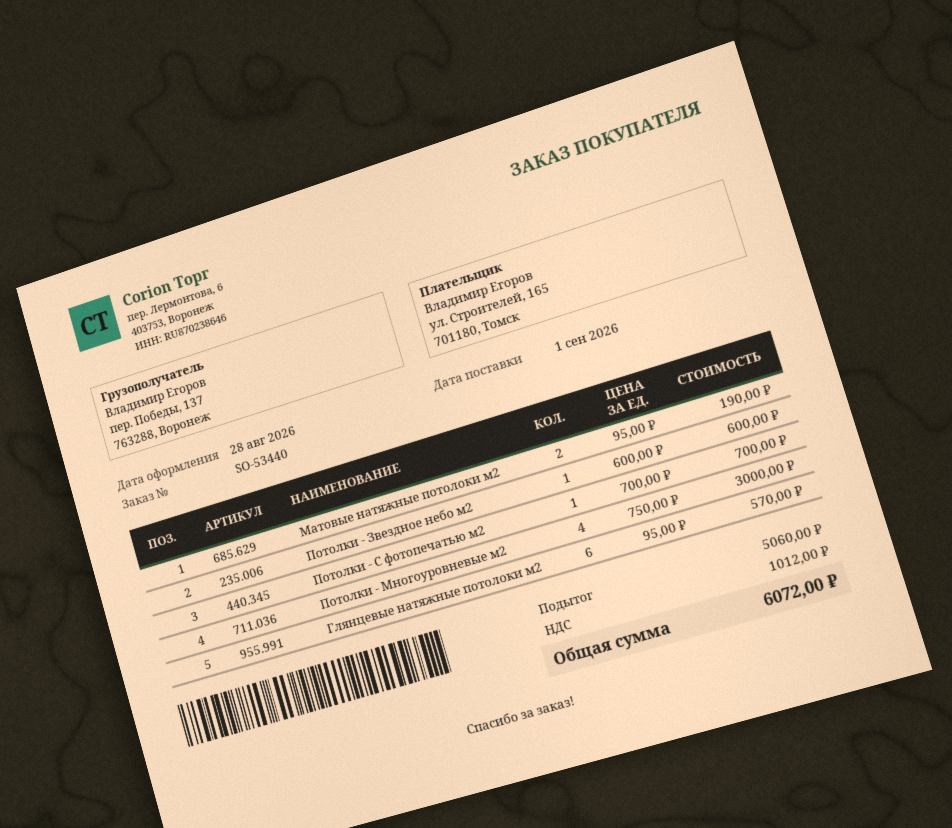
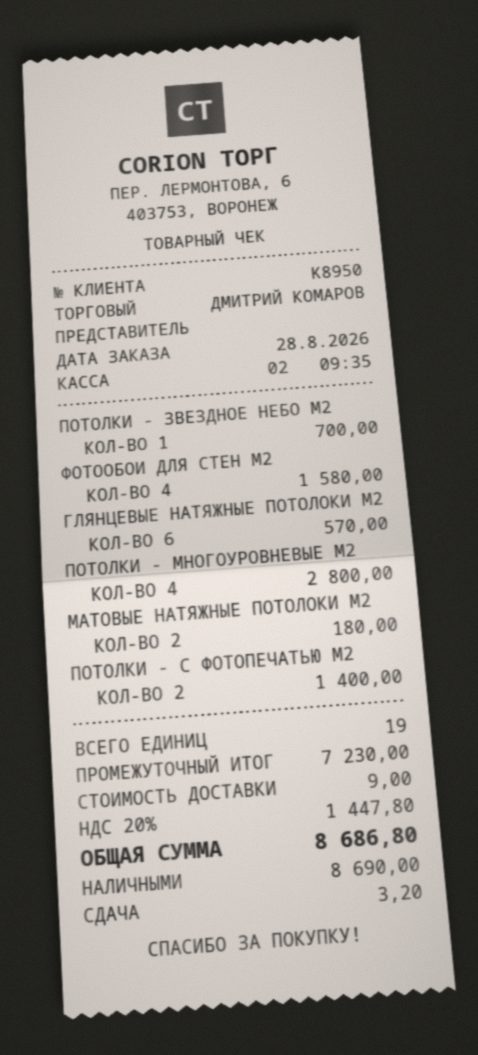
Матовые натяжные потолоки м2: 2 for 190.00 -> 2 for 180.00
Потолки - Звездное небо м2: 1 for 600.00 -> 1 for 700.00
Потолки - С фотопечатью м2: 1 for 700.00 -> 2 for 1400.00
Потолки - Многоуровневые м2: 4 for 3000.00 -> 4 for 2800.00
ФОТООБОИ ДЛЯ СТЕН М2: none -> 4 for 1580.00
subtotal: 5060.00 -> 7230.00
shipping: none -> 9.00
tax: 1012.00 -> 1447.80
total: 6072.00 -> 8686.80

